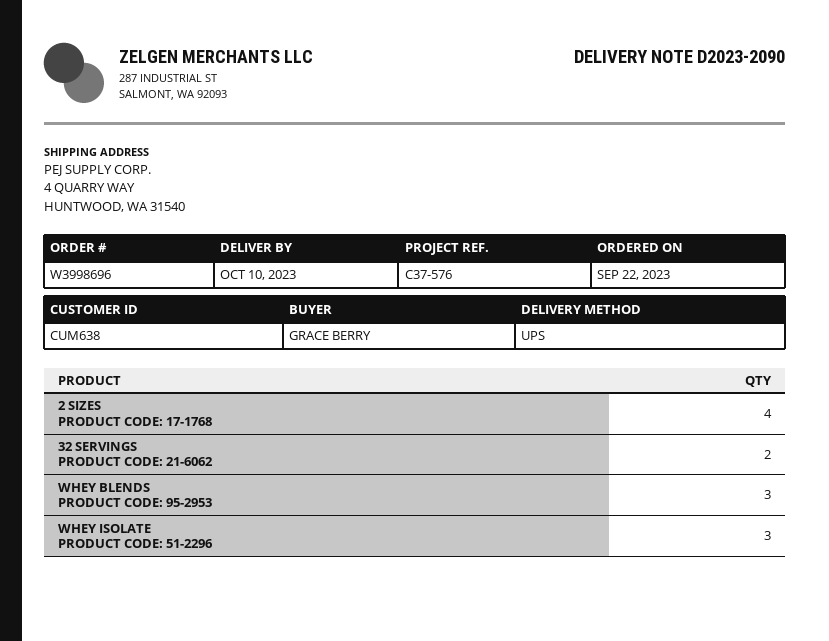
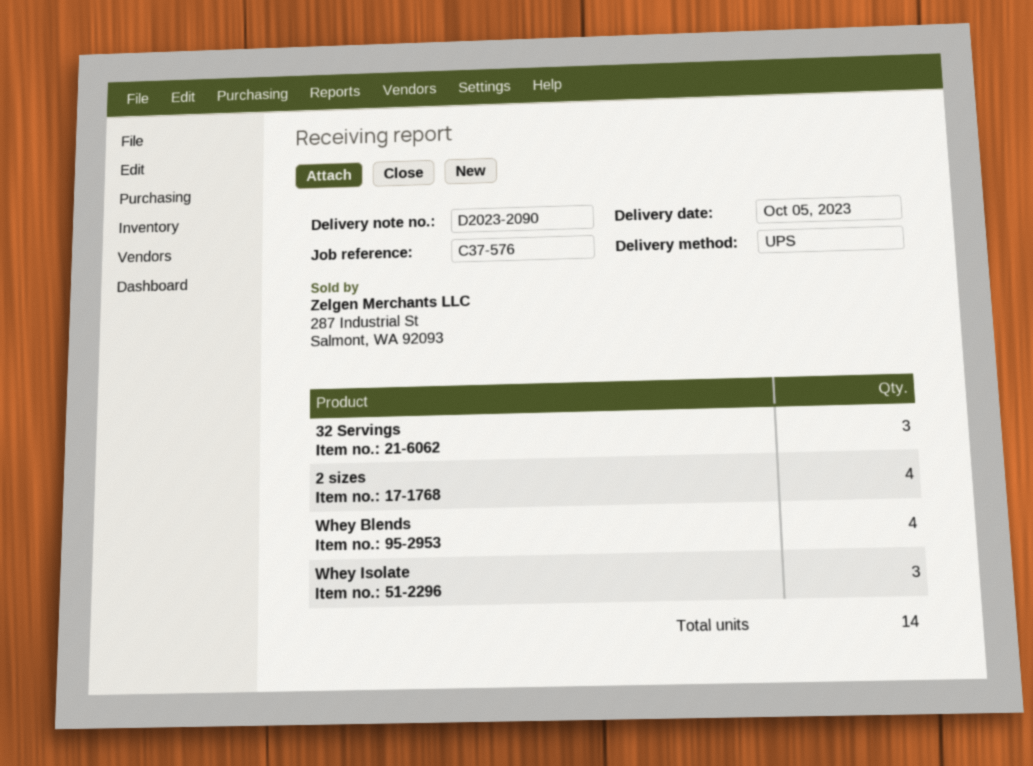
delivery date: 2023-10-10 -> 2023-10-05
32 SERVINGS: 2 -> 3
WHEY BLENDS: 3 -> 4

